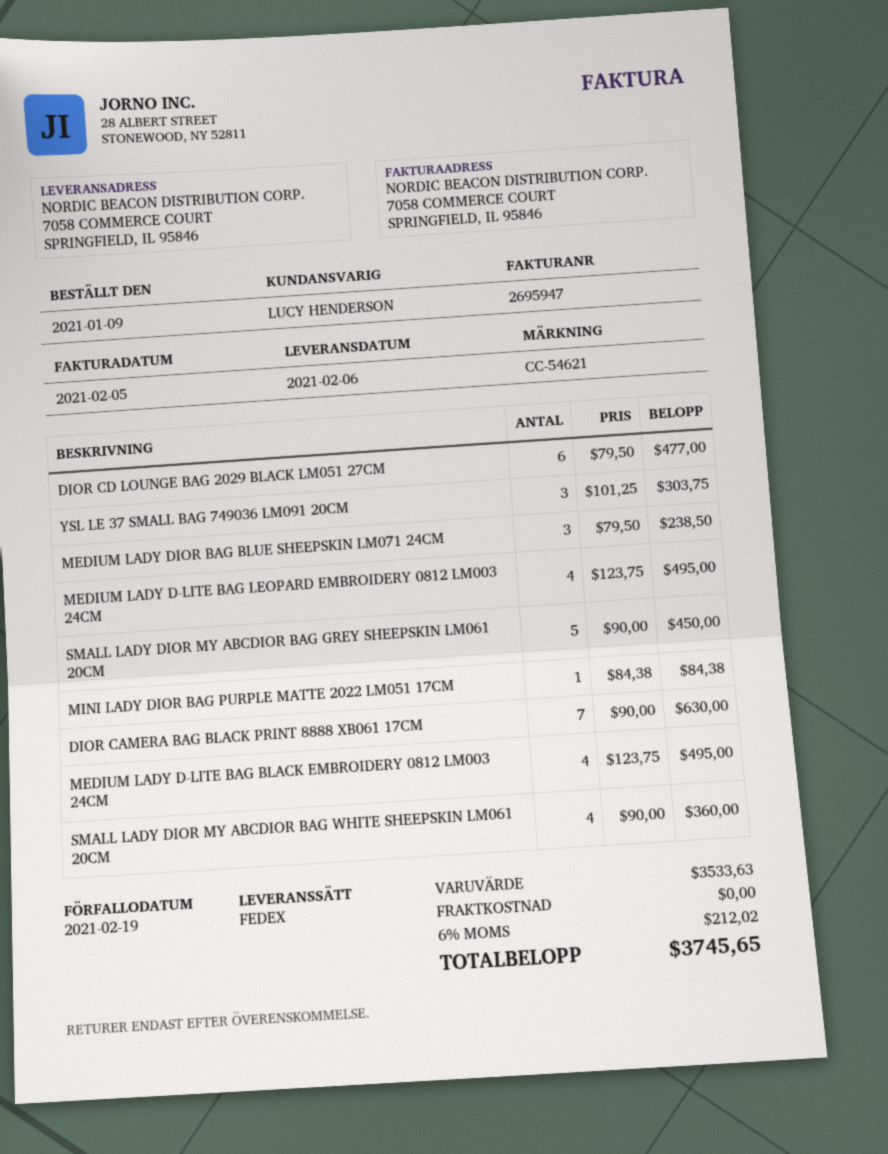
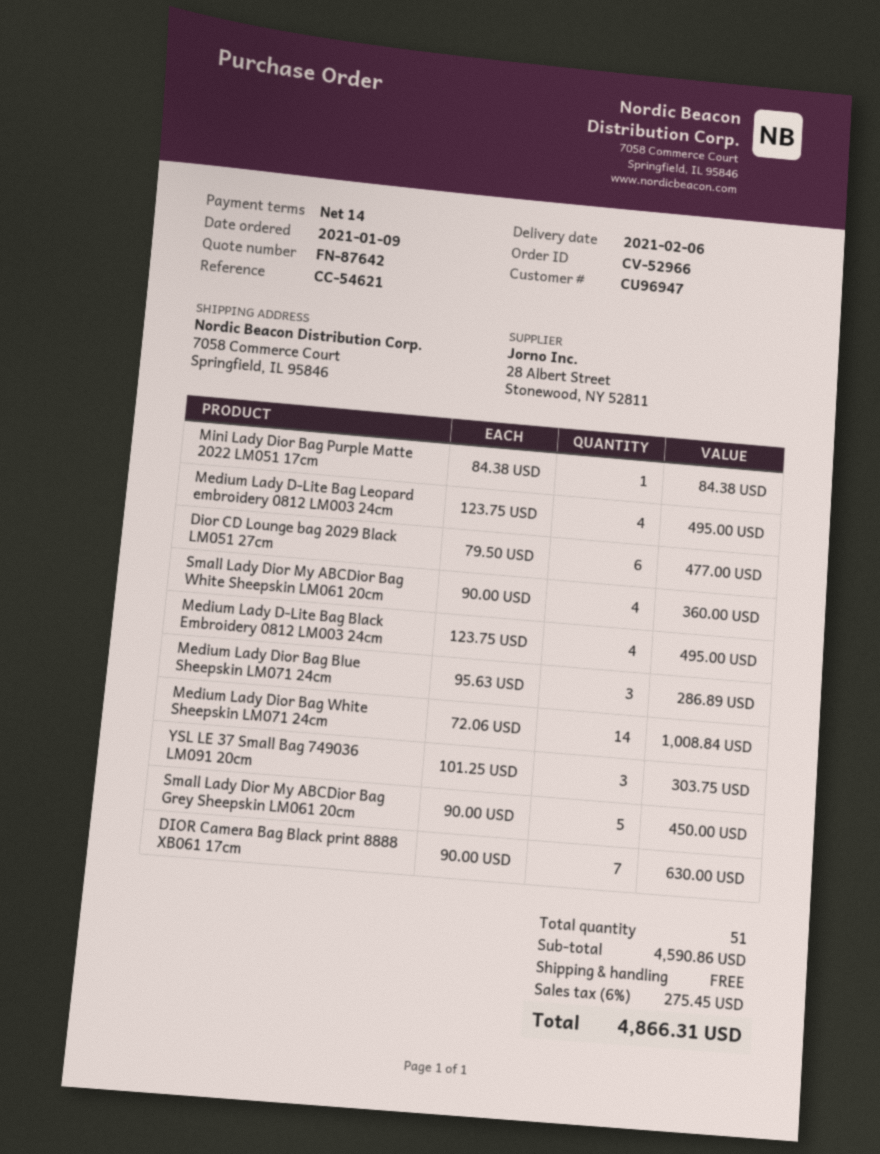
MEDIUM LADY DIOR BAG BLUE SHEEPSKIN LM071 24CM: 3 x 79.50 = 238.50 -> 3 x 95.63 = 286.89
Medium Lady Dior Bag White Sheepskin LM071 24cm: none -> 14 x 72.06 = 1008.84
subtotal: 3533.63 -> 4590.86
tax: 6% = 212.02 -> 6% = 275.45
total: 3745.65 -> 4866.31

